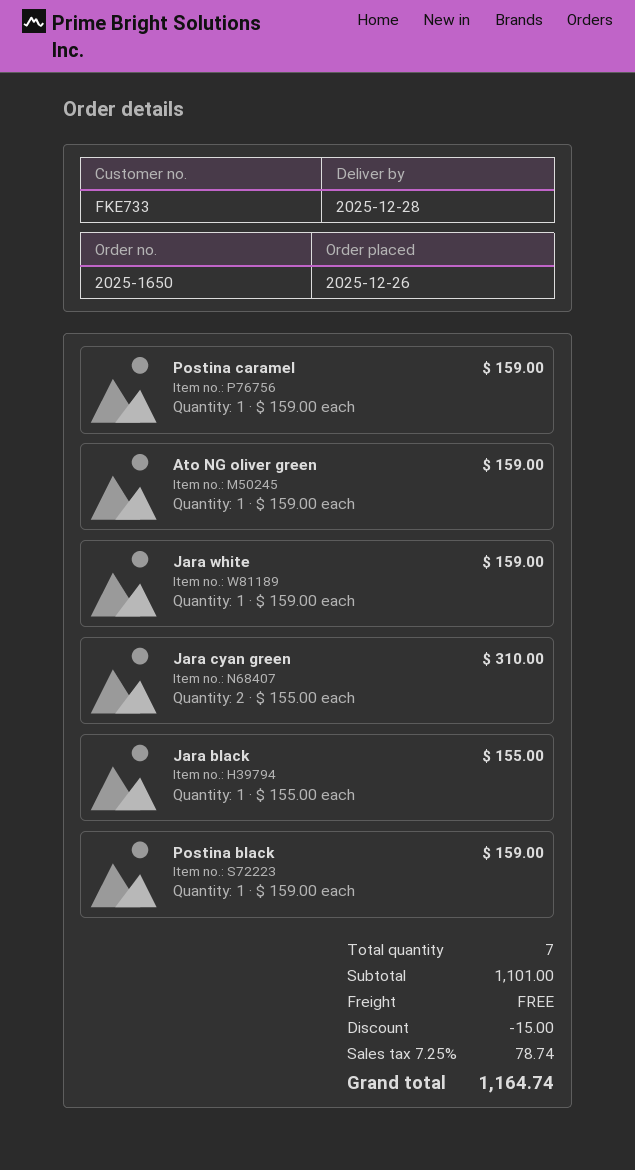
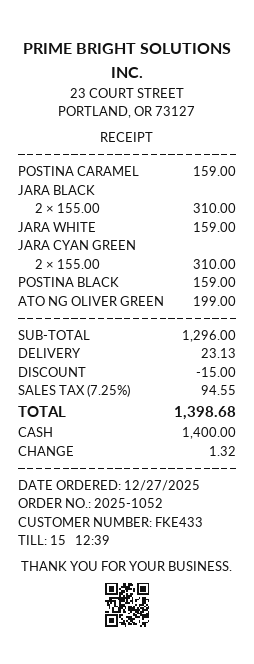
order number: 2025-1650 -> 2025-1052
order date: 2025-12-26 -> 2025-12-27
customer number: FKE733 -> FKE433
Ato NG oliver green: 1 x 159.00 = 159.00 -> 1 x 199.00 = 199.00
Jara black: 1 x 155.00 = 155.00 -> 2 x 155.00 = 310.00
subtotal: 1101.00 -> 1296.00
shipping: 0.00 -> 23.13
tax: 7.25% = 78.74 -> 7.25% = 94.55
total: 1164.74 -> 1398.68

